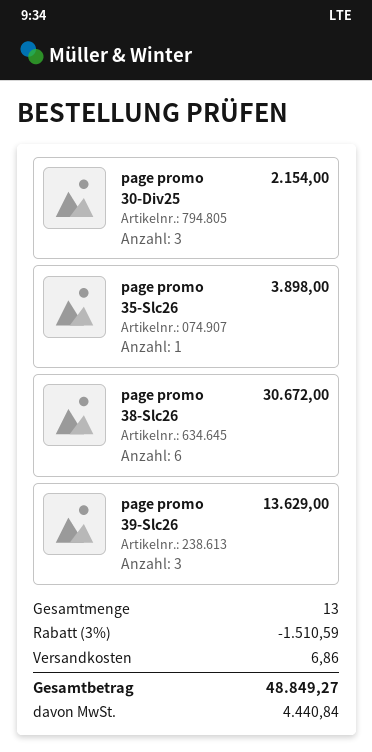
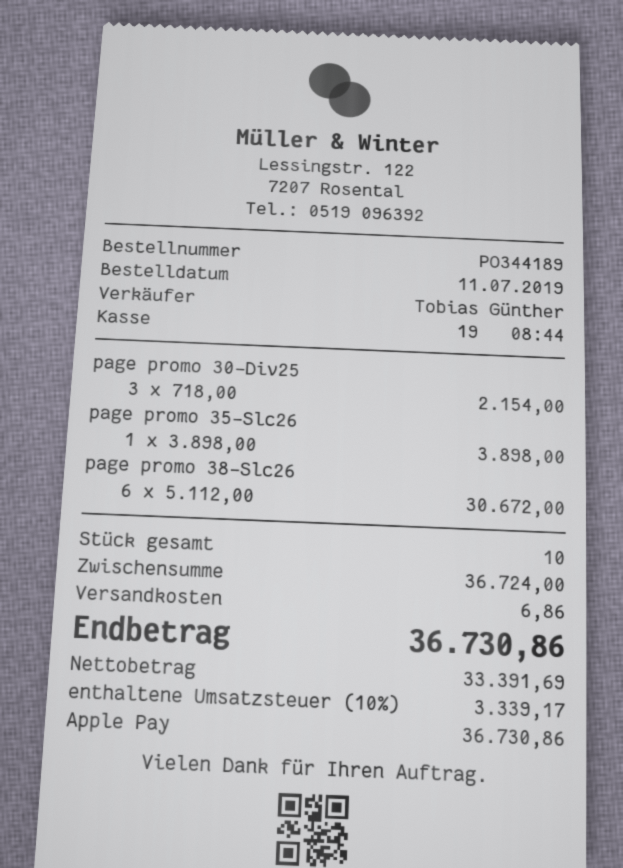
page promo 39-Slc26: 3 for 13629.00 -> none
total quantity: 13 -> 10
discount: 3% = 1510.59 -> none
tax: 4440.84 -> 3339.17
total: 48849.27 -> 36730.86

